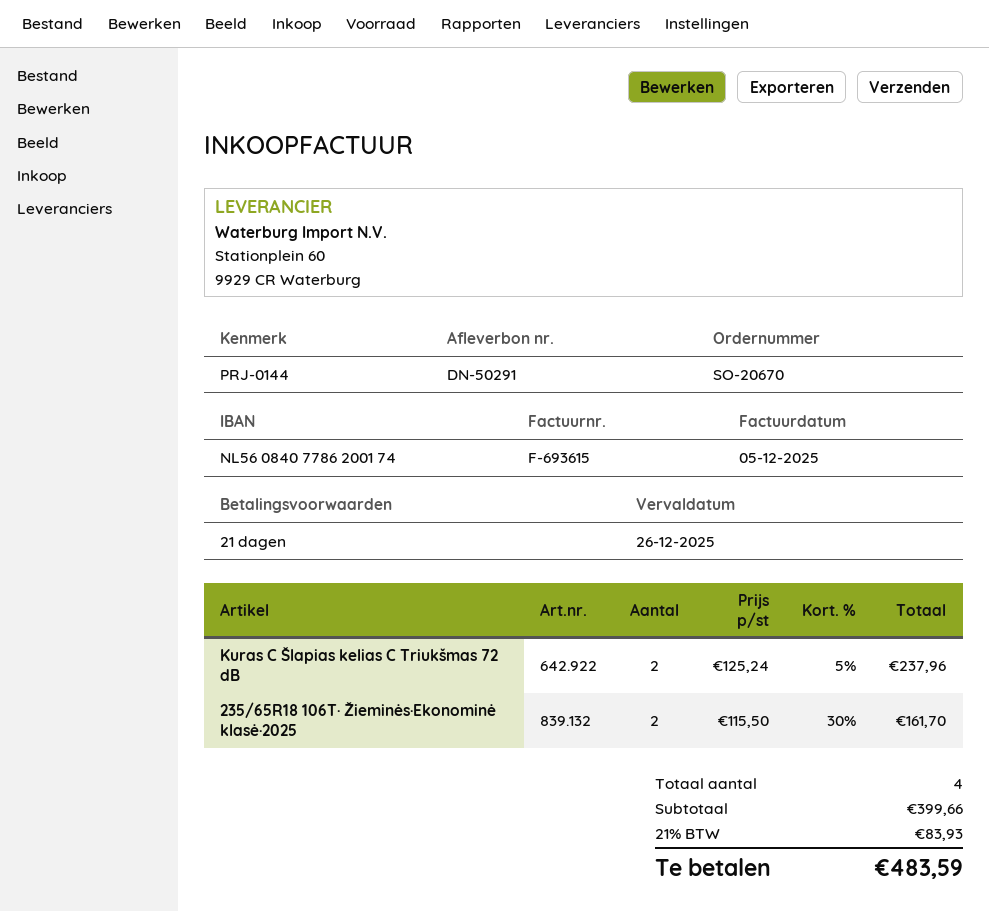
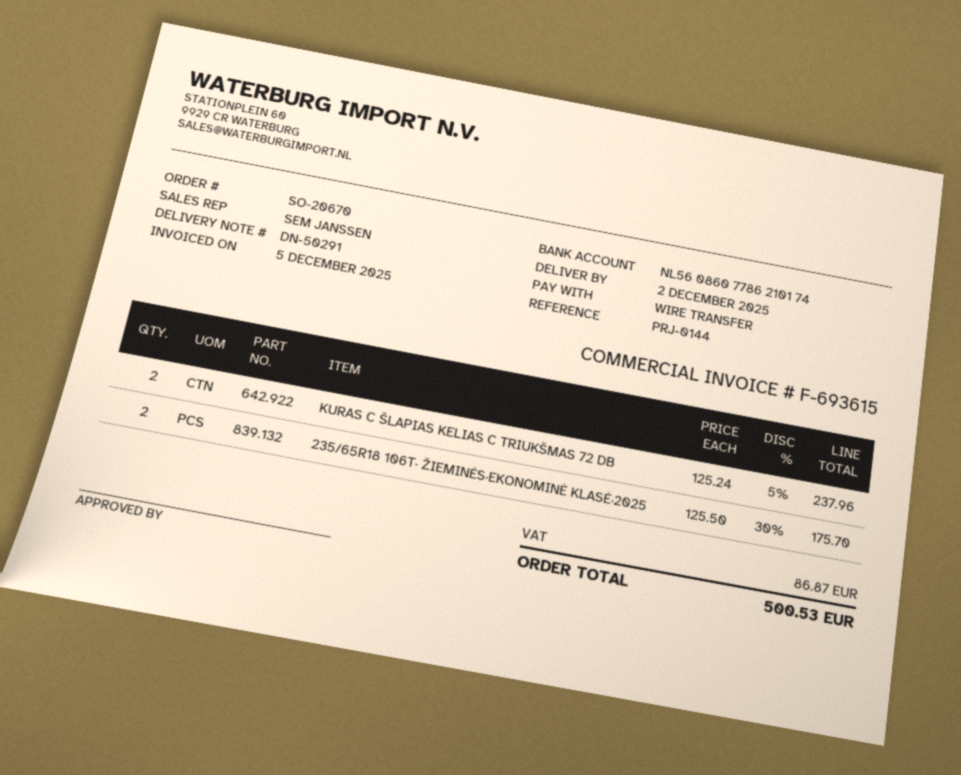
bank account: NL5608407786200174 -> NL5608607786210174
235/65R18 106T· Žieminės·Ekonominė klasė·2025: 2 x 115.50 - 30% = 161.70 -> 2 x 125.50 - 30% = 175.70
tax: 83.93 -> 86.87
total: 483.59 -> 500.53

